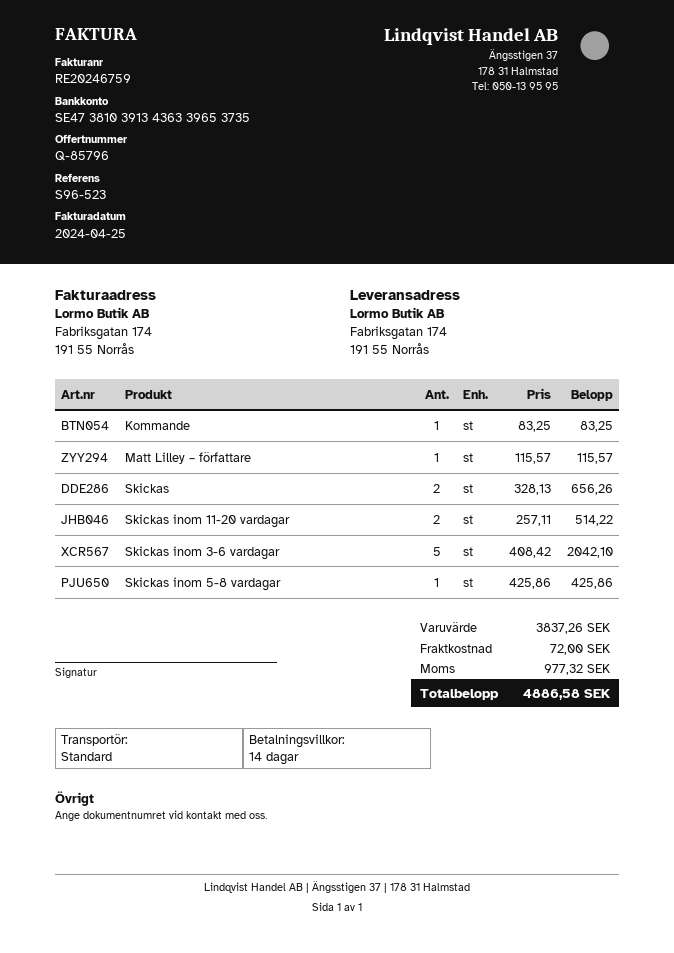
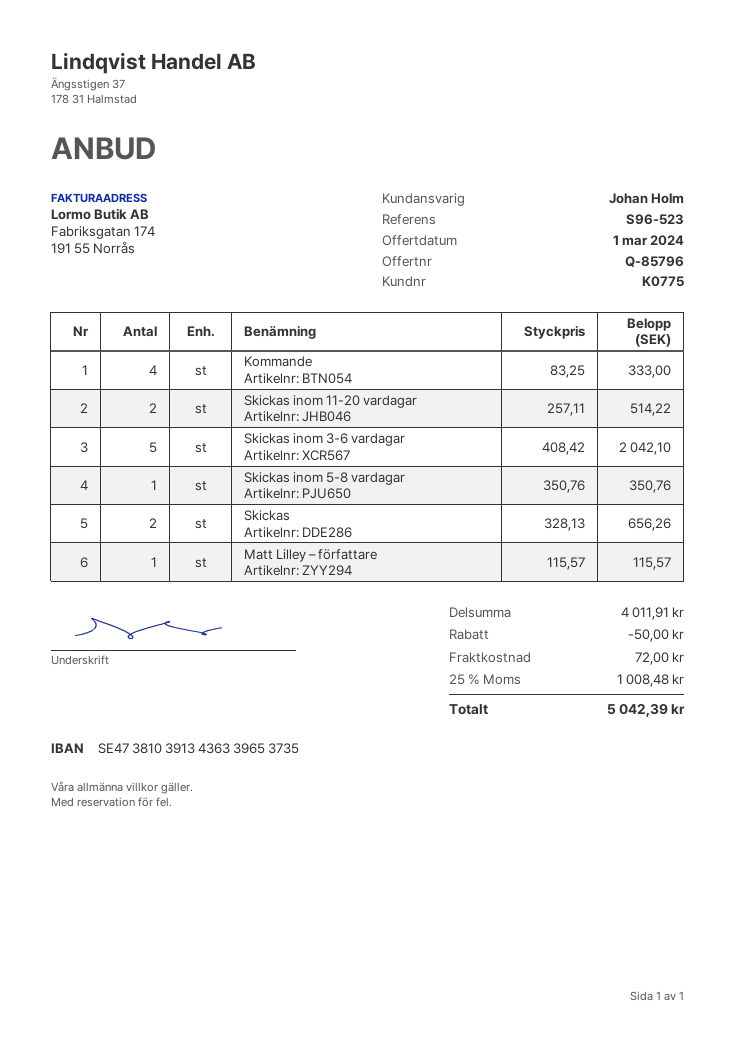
Kommande: 1 x 83.25 = 83.25 -> 4 x 83.25 = 333.00
Skickas inom 5-8 vardagar: 1 x 425.86 = 425.86 -> 1 x 350.76 = 350.76
subtotal: 3837.26 -> 4011.91
discount: none -> 50.00
tax: 977.32 -> 1008.48
total: 4886.58 -> 5042.39

